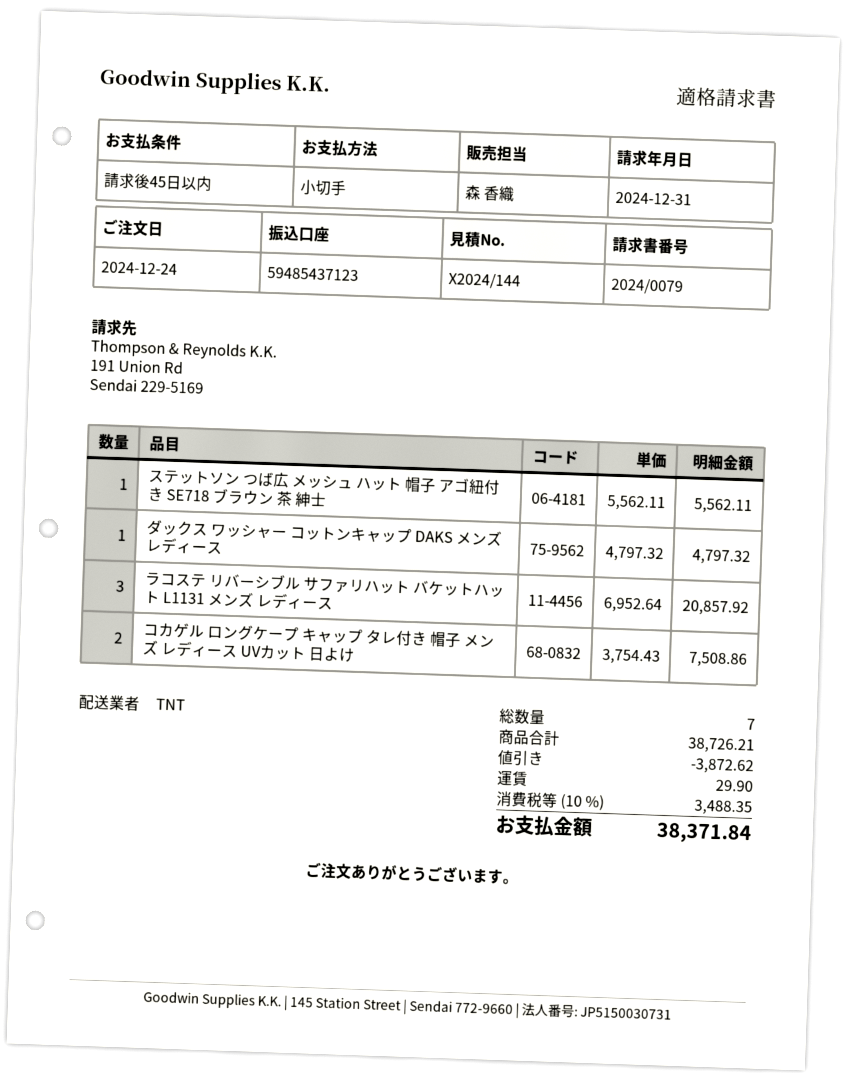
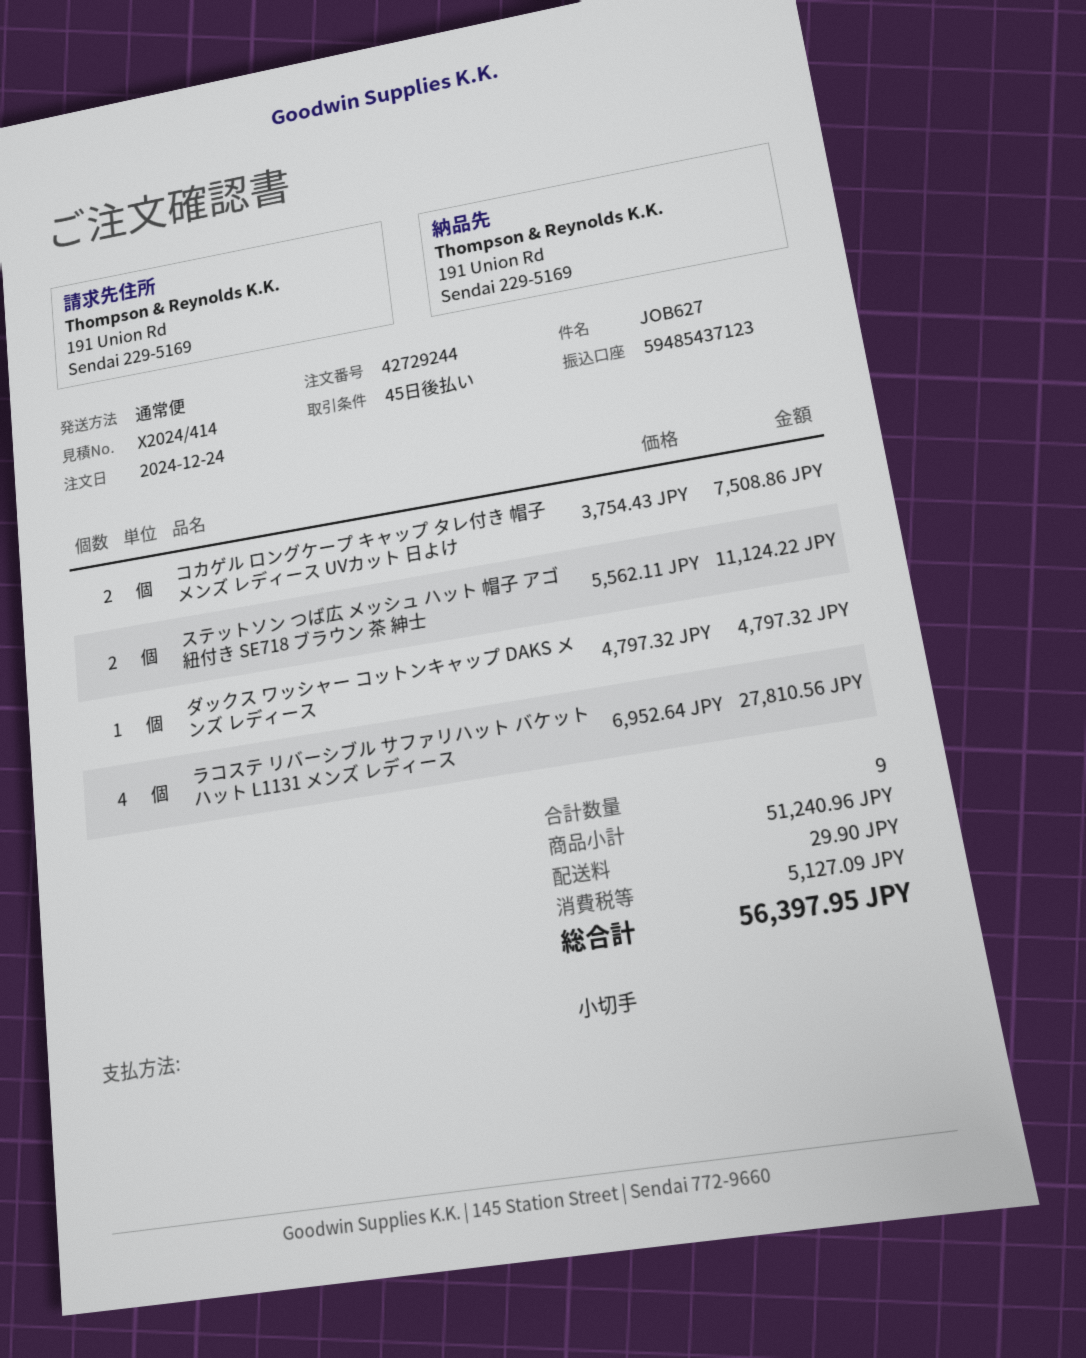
quote number: X2024/144 -> X2024/414
shipping method: TNT -> standard
ステットソン つば広 メッシュ ハット 帽子 アゴ紐付き SE718 ブラウン 茶 紳士: 1 x 5562.11 = 5562.11 -> 2 x 5562.11 = 11124.22
ラコステ リバーシブル サファリハット バケットハット L1131 メンズ レディース: 3 x 6952.64 = 20857.92 -> 4 x 6952.64 = 27810.56
total quantity: 7 -> 9
subtotal: 38726.21 -> 51240.96
discount: 3872.62 -> none
tax: 3488.35 -> 5127.09
total: 38371.84 -> 56397.95

